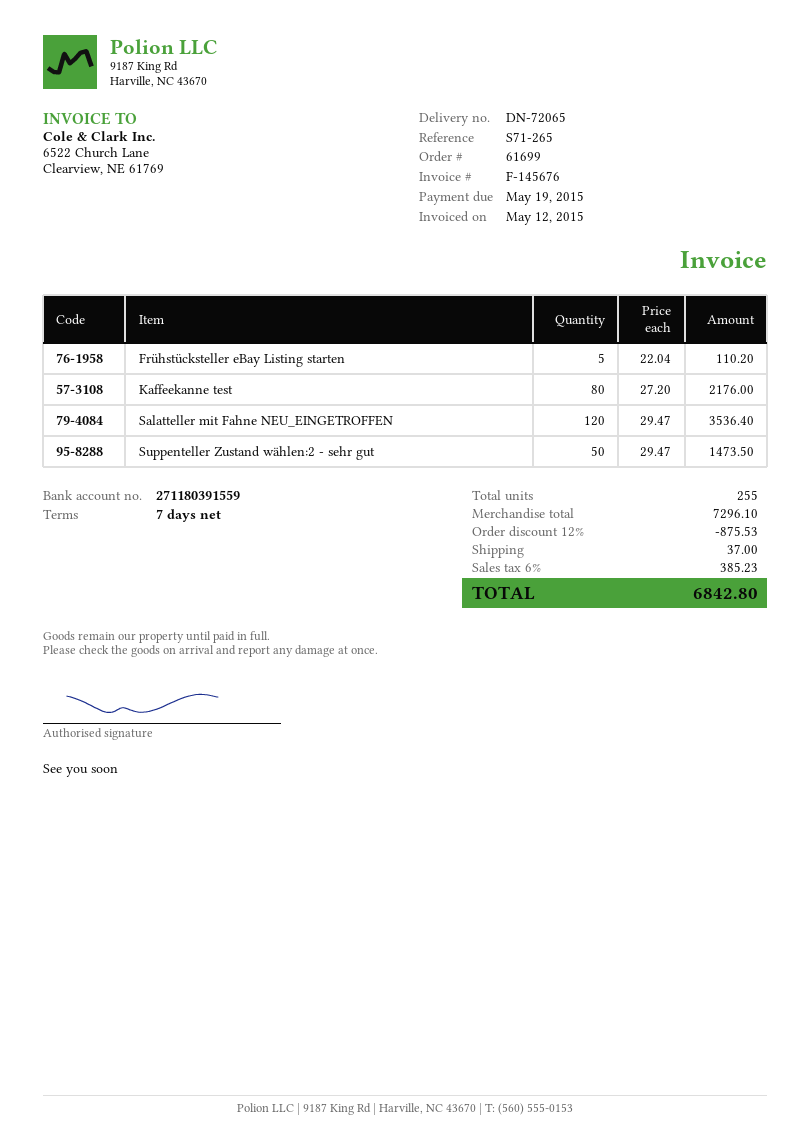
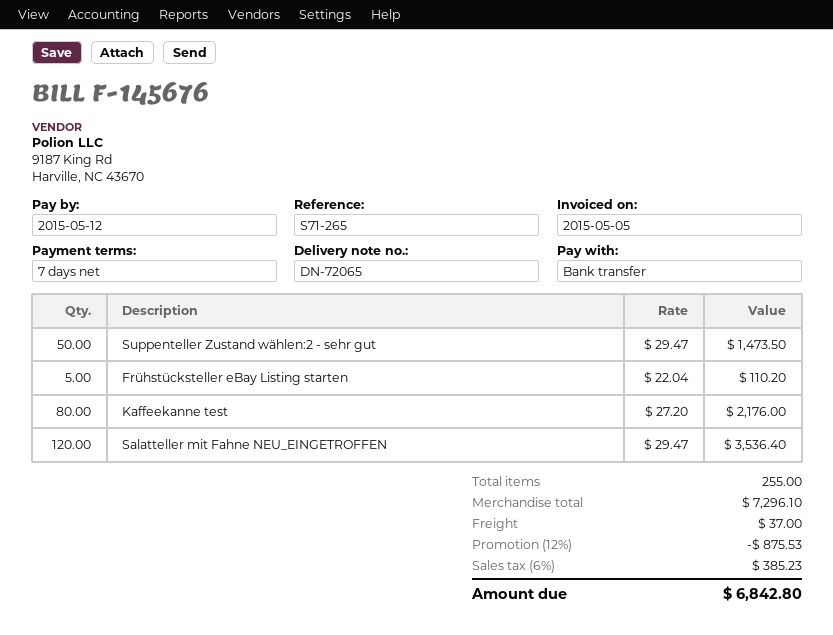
invoice date: 2015-05-12 -> 2015-05-05
due date: 2015-05-19 -> 2015-05-12

